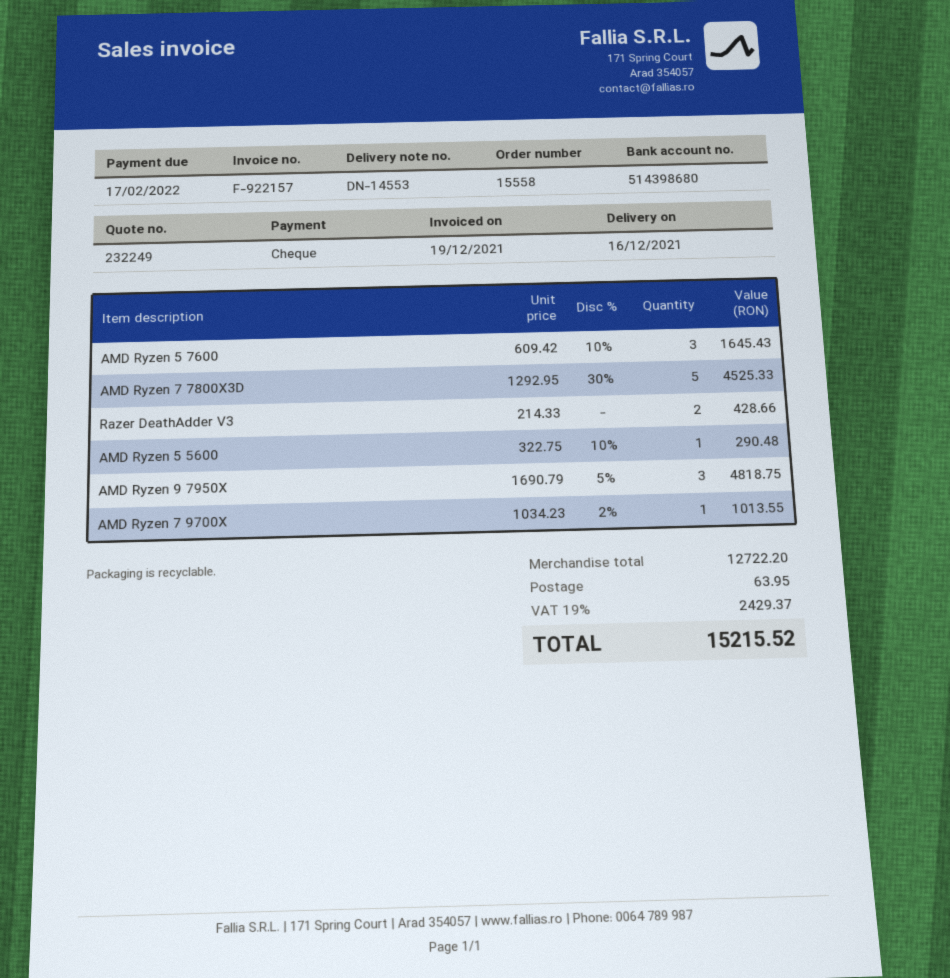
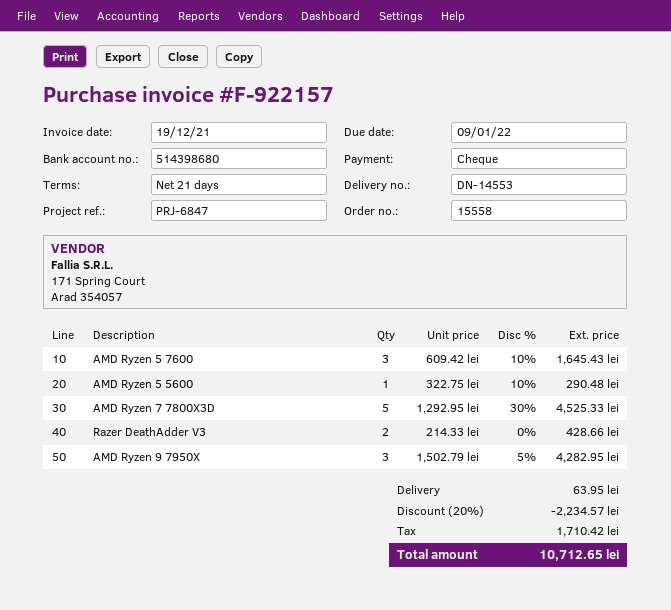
due date: 2022-02-17 -> 2022-01-09
AMD Ryzen 9 7950X: 3 x 1690.79 - 5% = 4818.75 -> 3 x 1502.79 - 5% = 4282.95
AMD Ryzen 7 9700X: 1 x 1034.23 - 2% = 1013.55 -> none
discount: none -> 20% = 2234.57
tax: 2429.37 -> 1710.42
total: 15215.52 -> 10712.65

